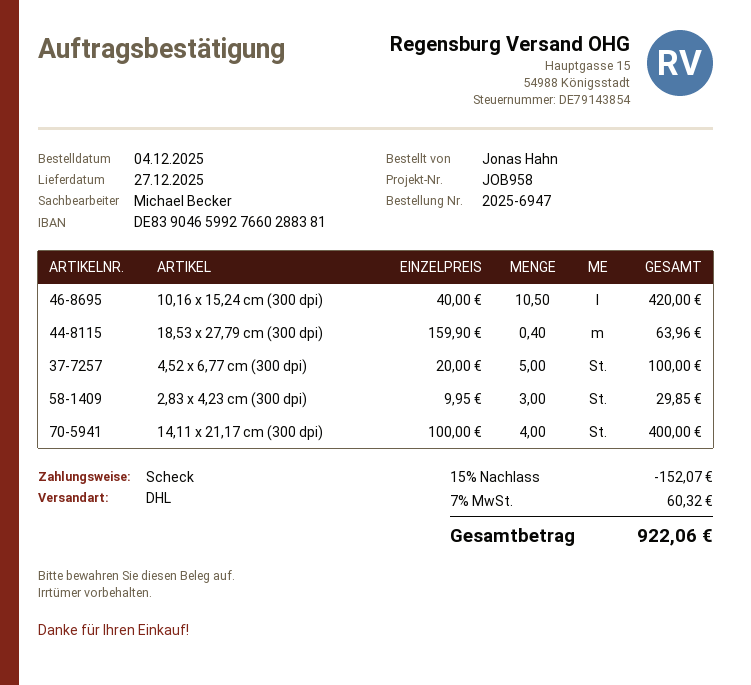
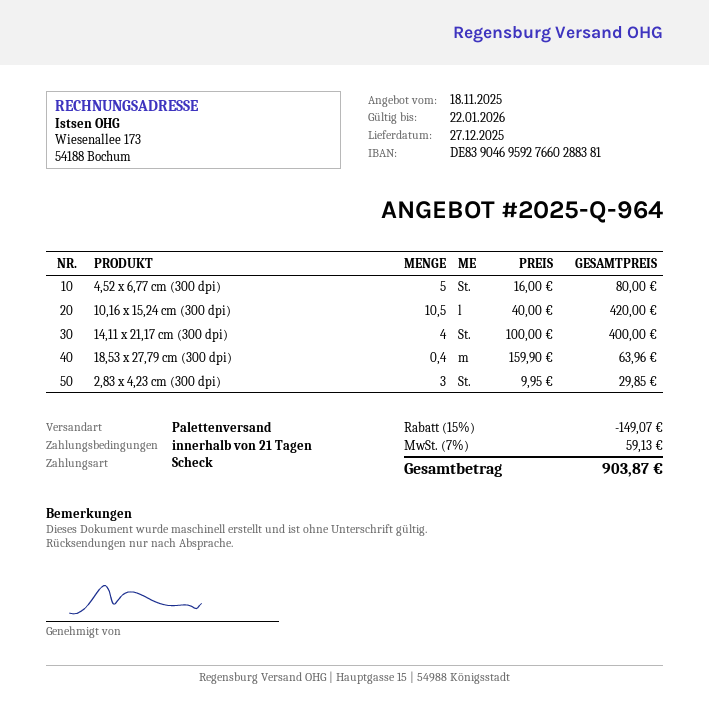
bank account: DE83904659927660288381 -> DE83904695927660288381
shipping method: DHL -> pallet freight
4,52 x 6,77 cm (300 dpi): 5 x 20.00 = 100.00 -> 5 x 16.00 = 80.00
discount: 15% = 152.07 -> 15% = 149.07
tax: 7% = 60.32 -> 7% = 59.13
total: 922.06 -> 903.87

